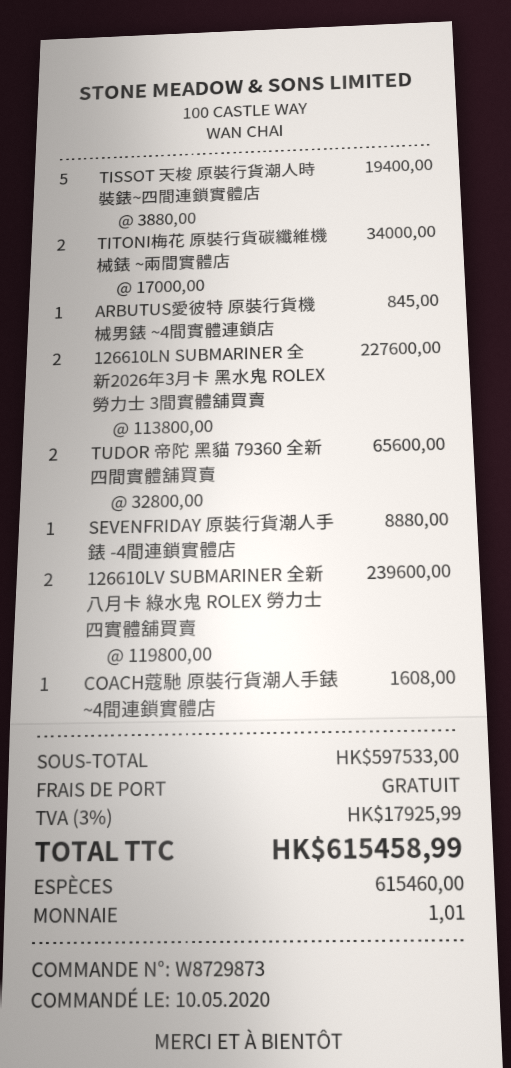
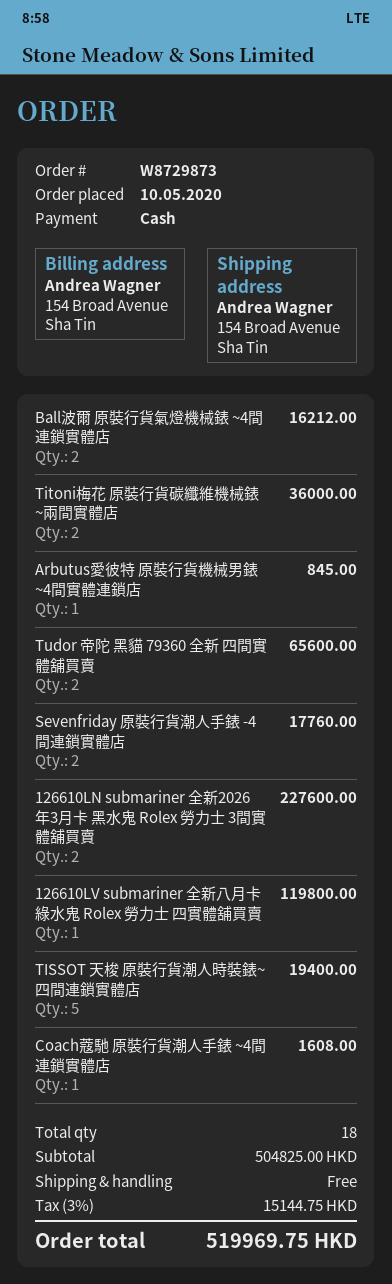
TITONI梅花 原裝行貨碳纖維機械錶 ~兩間實體店: 2 for 34000.00 -> 2 for 36000.00
SEVENFRIDAY 原裝行貨潮人手錶 -4間連鎖實體店: 1 for 8880.00 -> 2 for 17760.00
126610LV SUBMARINER 全新八月卡 綠水鬼 ROLEX 勞力士 四實體舖買賣: 2 for 239600.00 -> 1 for 119800.00
Ball波爾 原裝行貨氣燈機械錶 ~4間連鎖實體店: none -> 2 for 16212.00
subtotal: 597533.00 -> 504825.00
tax: 3% = 17925.99 -> 3% = 15144.75
total: 615458.99 -> 519969.75

